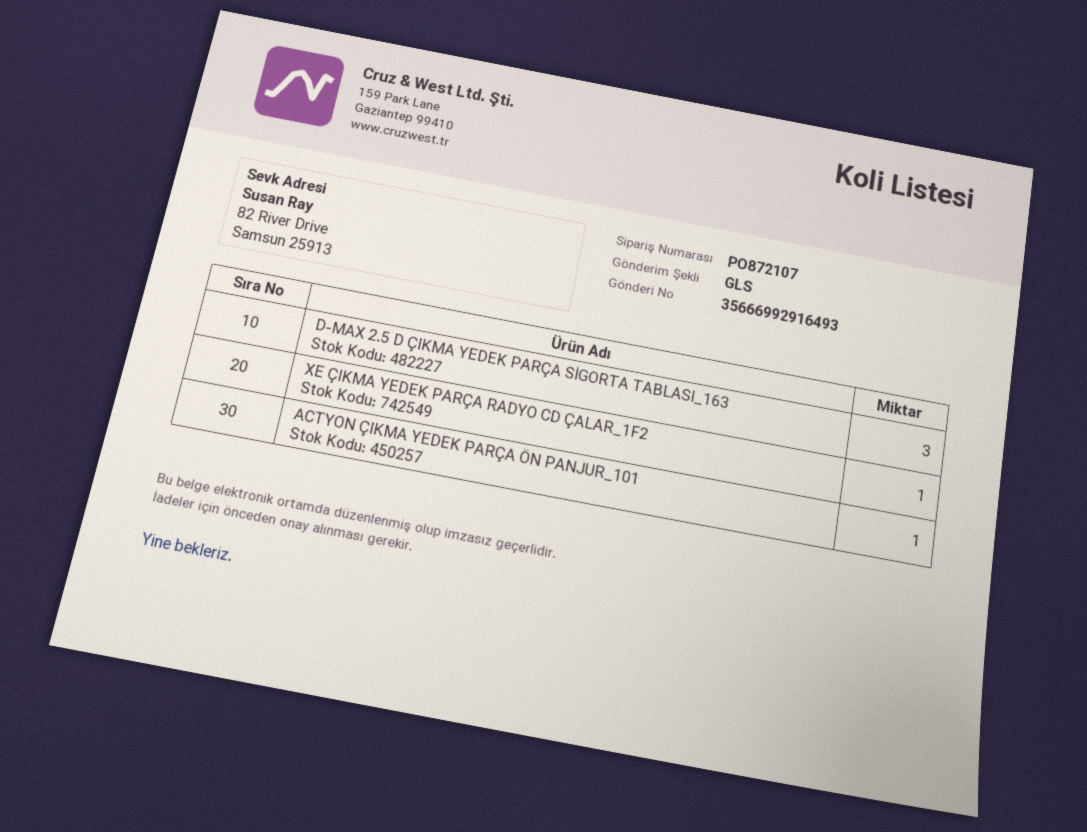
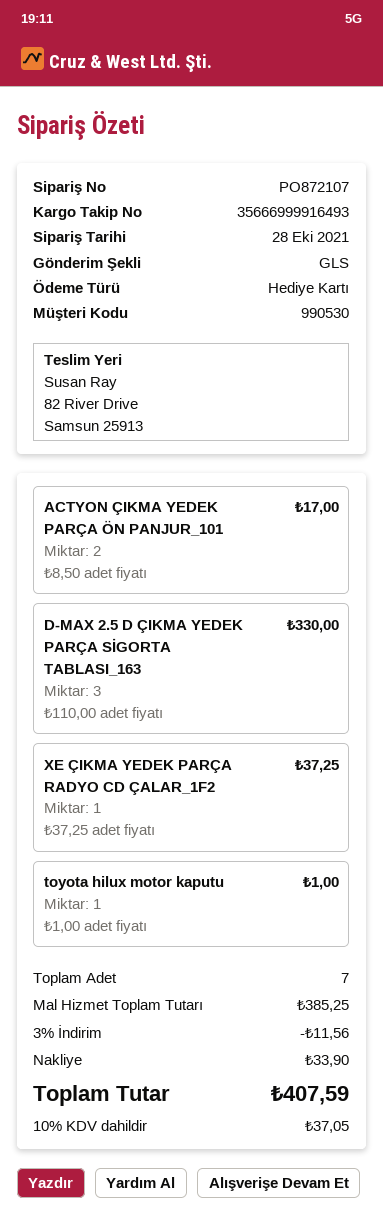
tracking number: 35666992916493 -> 35666999916493
ACTYON ÇIKMA YEDEK PARÇA ÖN PANJUR_101: 1 -> 2
toyota hilux motor kaputu: none -> 1

